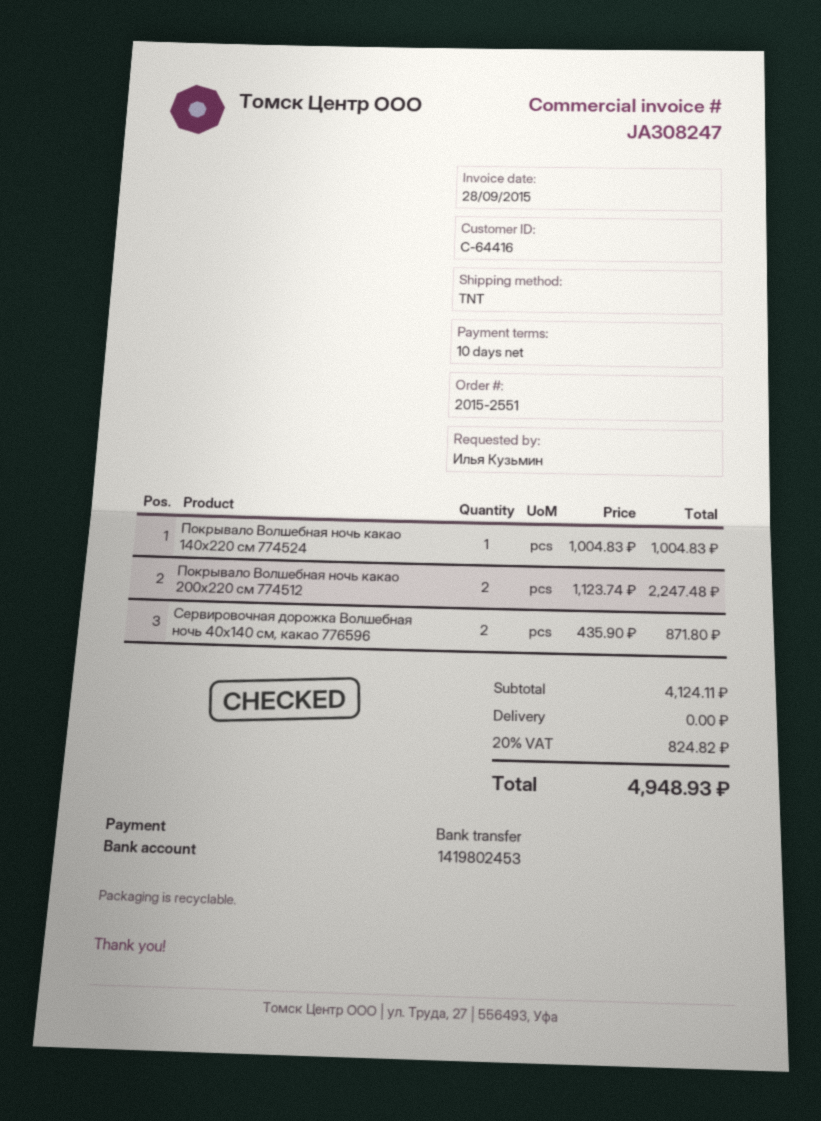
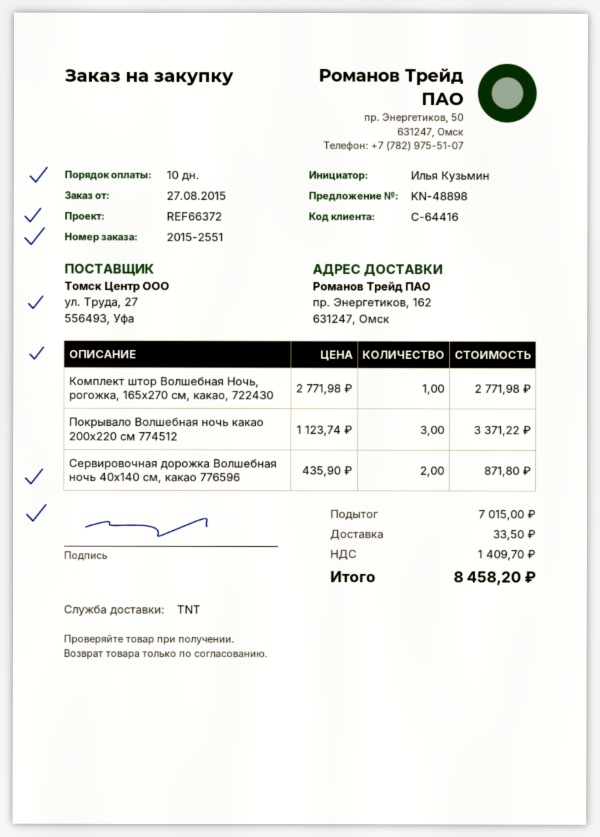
Покрывало Волшебная ночь какао 140x220 см 774524: 1 x 1004.83 = 1004.83 -> none
Покрывало Волшебная ночь какао 200x220 см 774512: 2 x 1123.74 = 2247.48 -> 3 x 1123.74 = 3371.22
Комплект штор Волшебная Ночь, рогожка, 165х270 см, какао, 722430: none -> 1 x 2771.98 = 2771.98
subtotal: 4124.11 -> 7015.00
shipping: 0.00 -> 33.50
tax: 824.82 -> 1409.70
total: 4948.93 -> 8458.20

